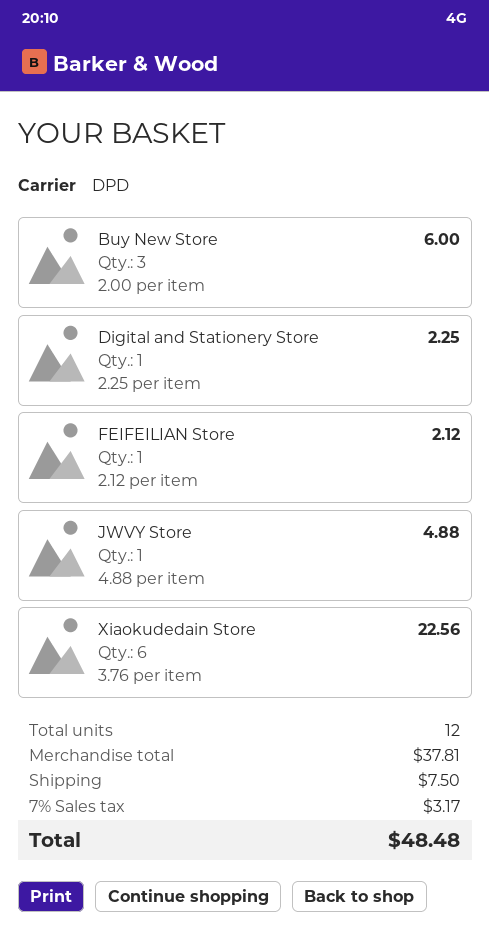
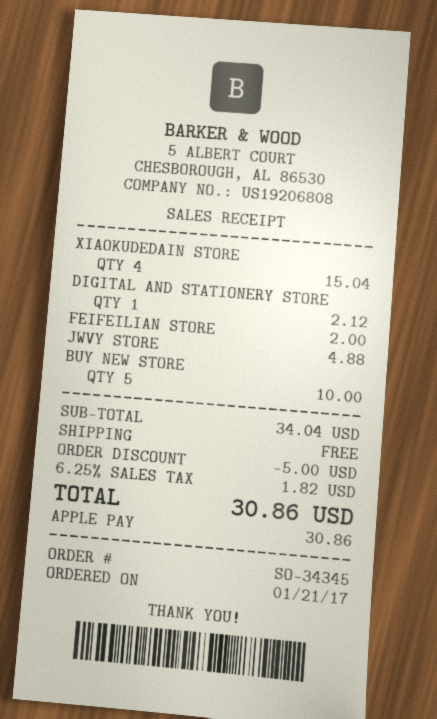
Buy New Store: 3 for 6.00 -> 5 for 10.00
Digital and Stationery Store: 1 for 2.25 -> 1 for 2.12
FEIFEILIAN Store: 1 for 2.12 -> 1 for 2.00
Xiaokudedain Store: 6 for 22.56 -> 4 for 15.04
subtotal: 37.81 -> 34.04
discount: none -> 5.00
shipping: 7.50 -> 0.00
tax: 7% = 3.17 -> 6.25% = 1.82
total: 48.48 -> 30.86

